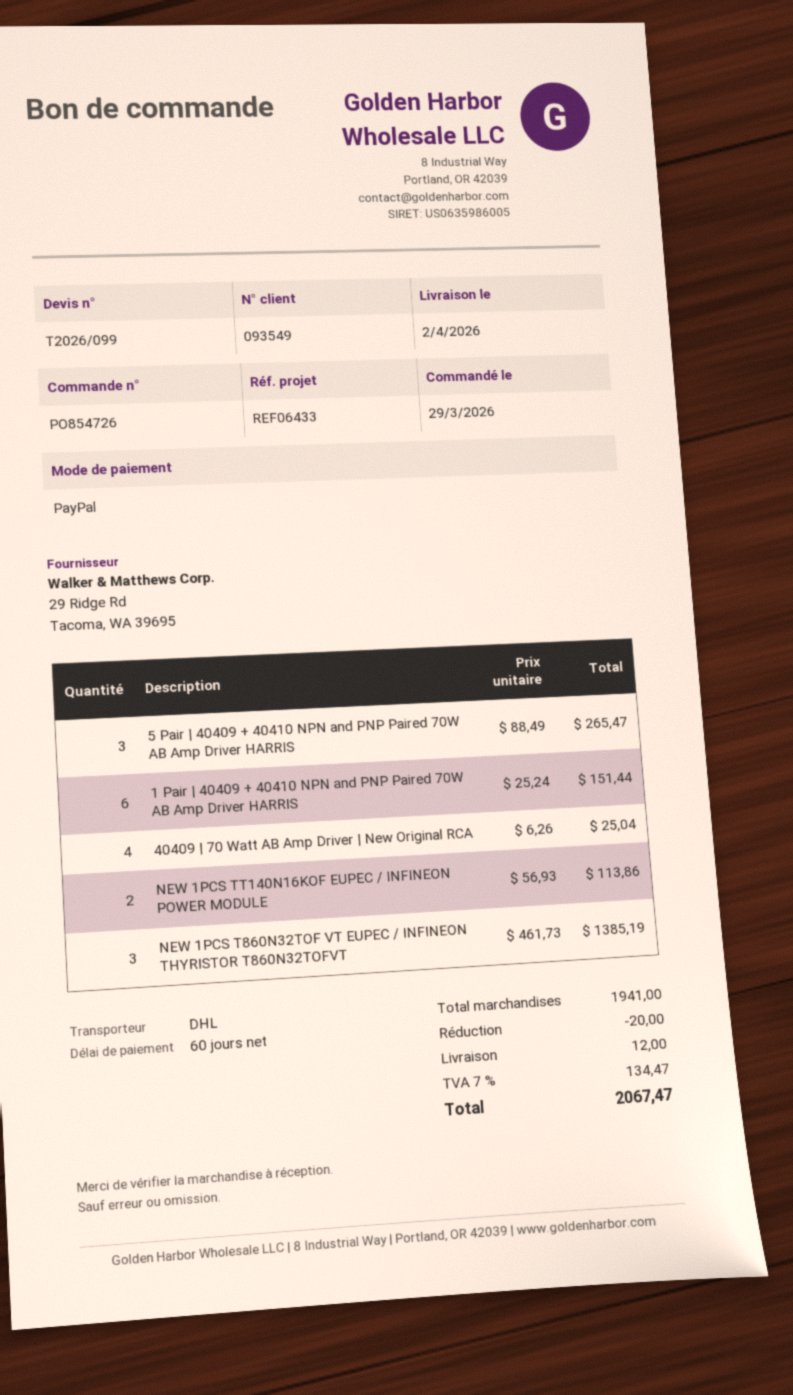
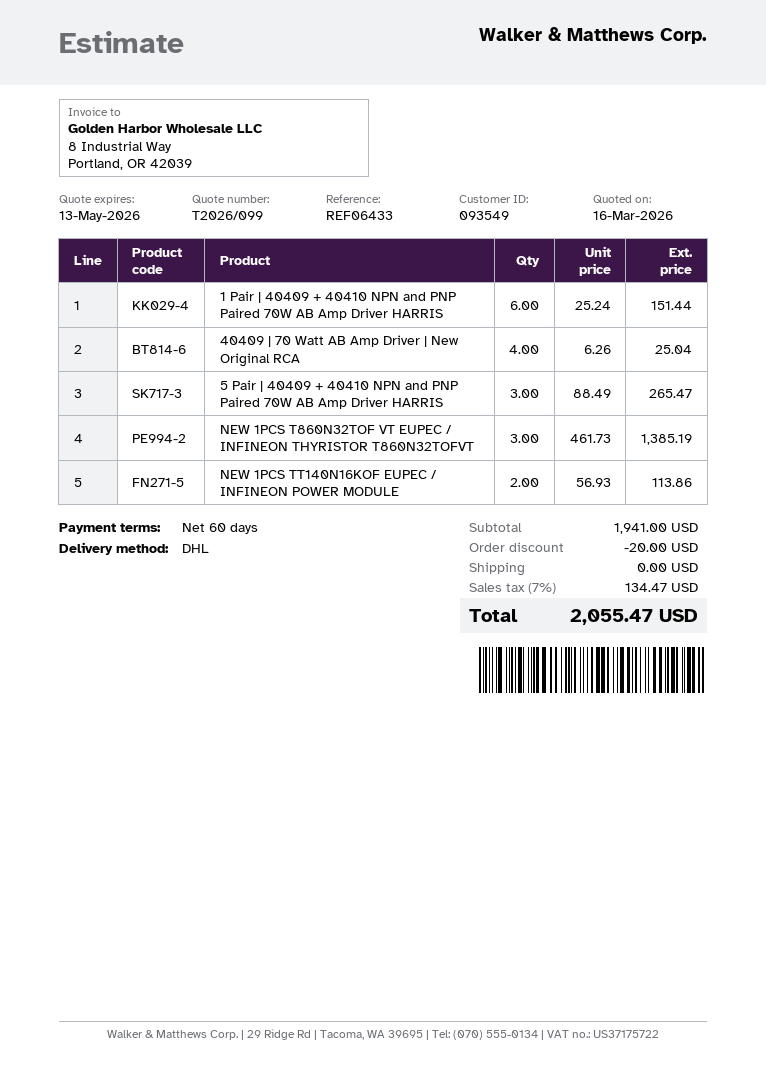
shipping: 12.00 -> 0.00
total: 2067.47 -> 2055.47

